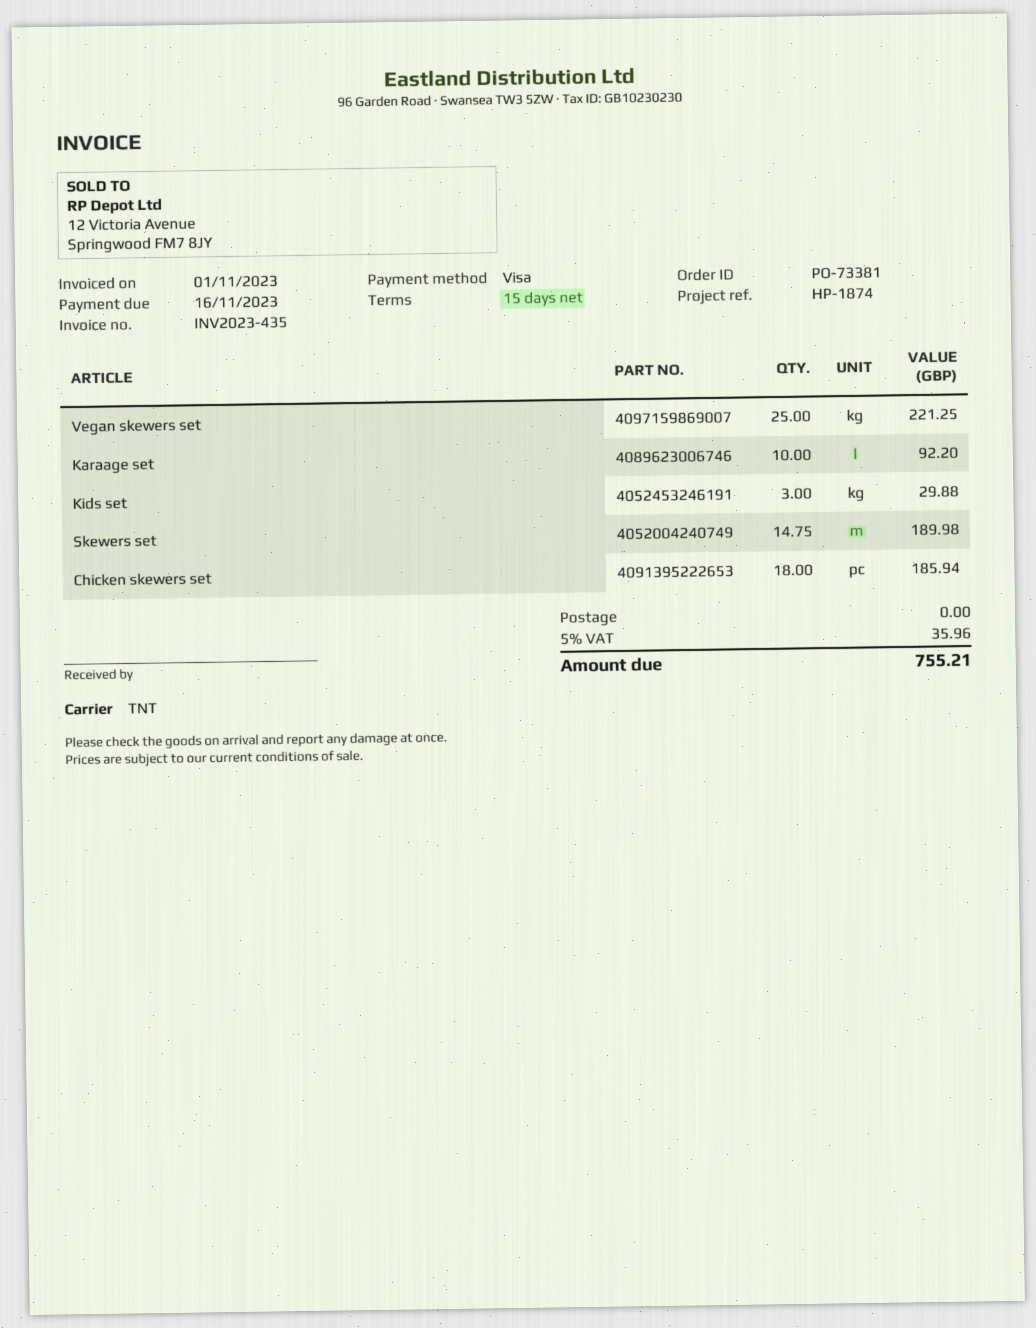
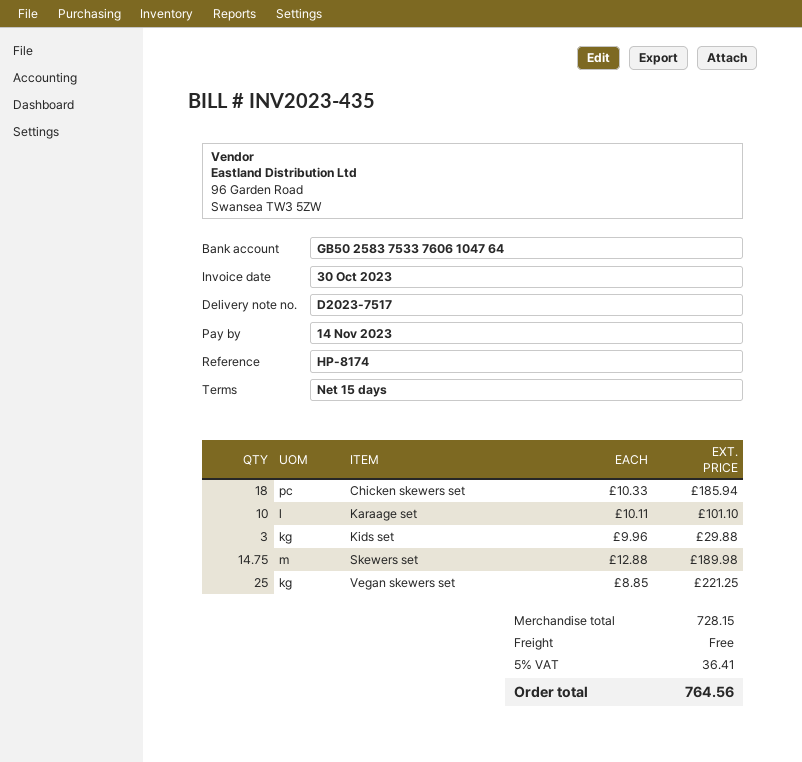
invoice date: 2023-11-01 -> 2023-10-30
due date: 2023-11-16 -> 2023-11-14
reference: HP-1874 -> HP-8174
Karaage set: 10 for 92.20 -> 10 for 101.10
tax: 5% = 35.96 -> 5% = 36.41
total: 755.21 -> 764.56

